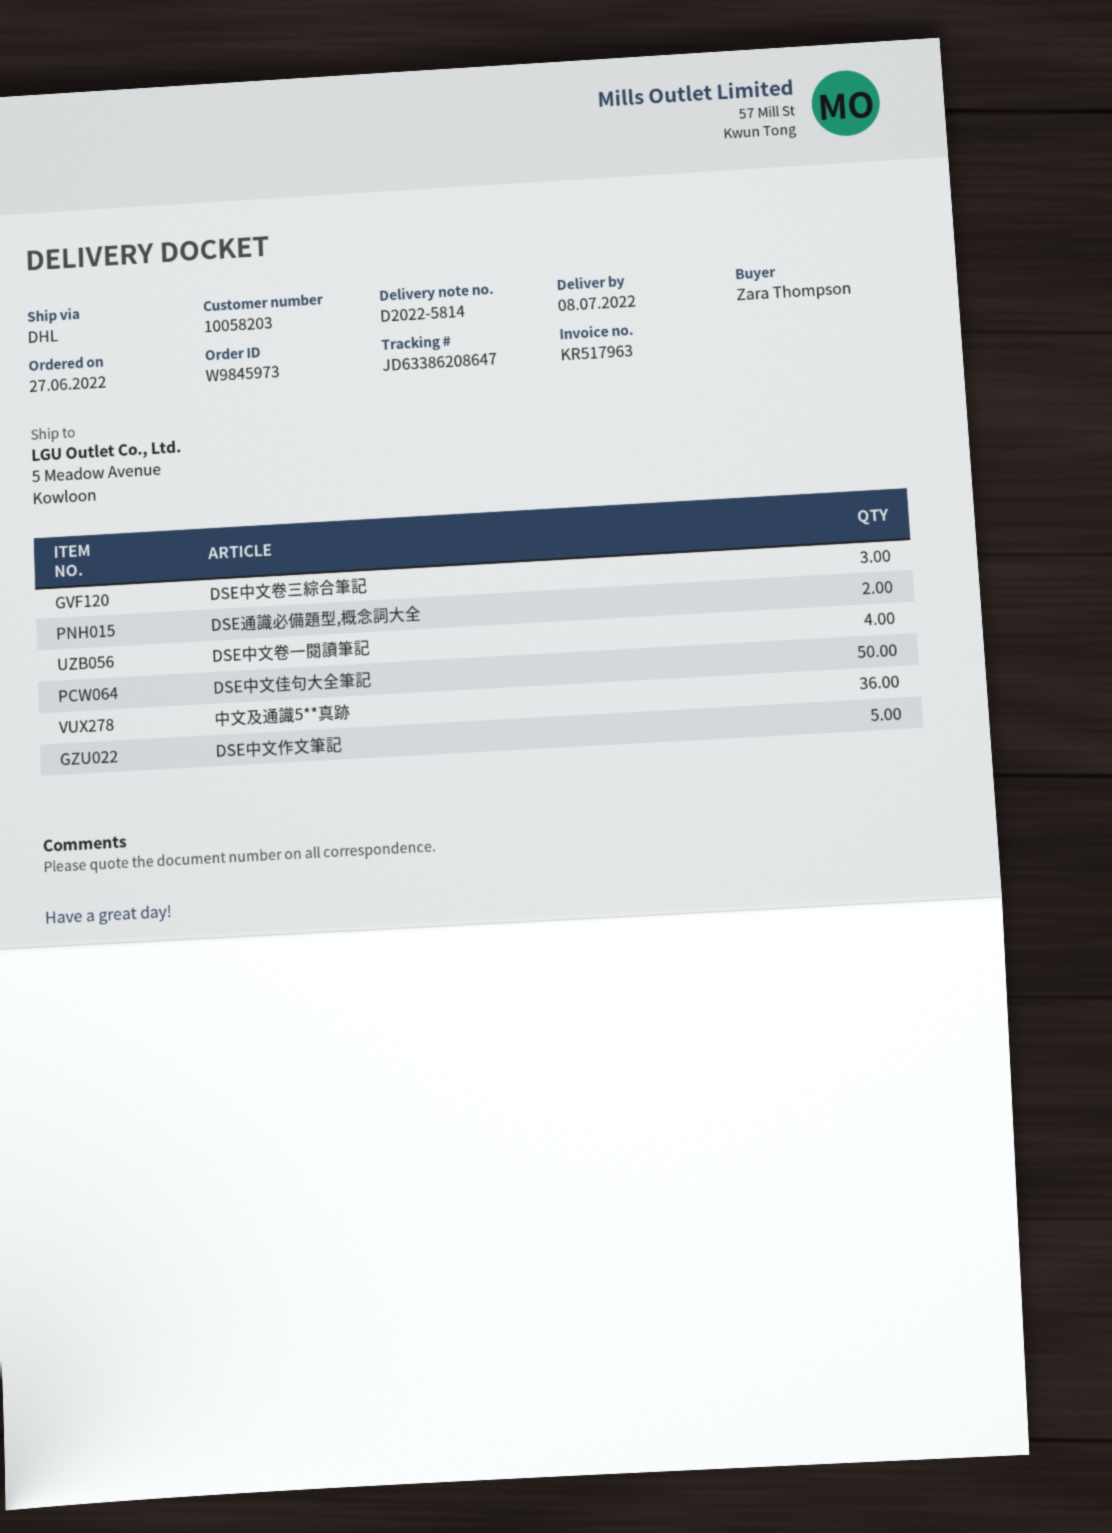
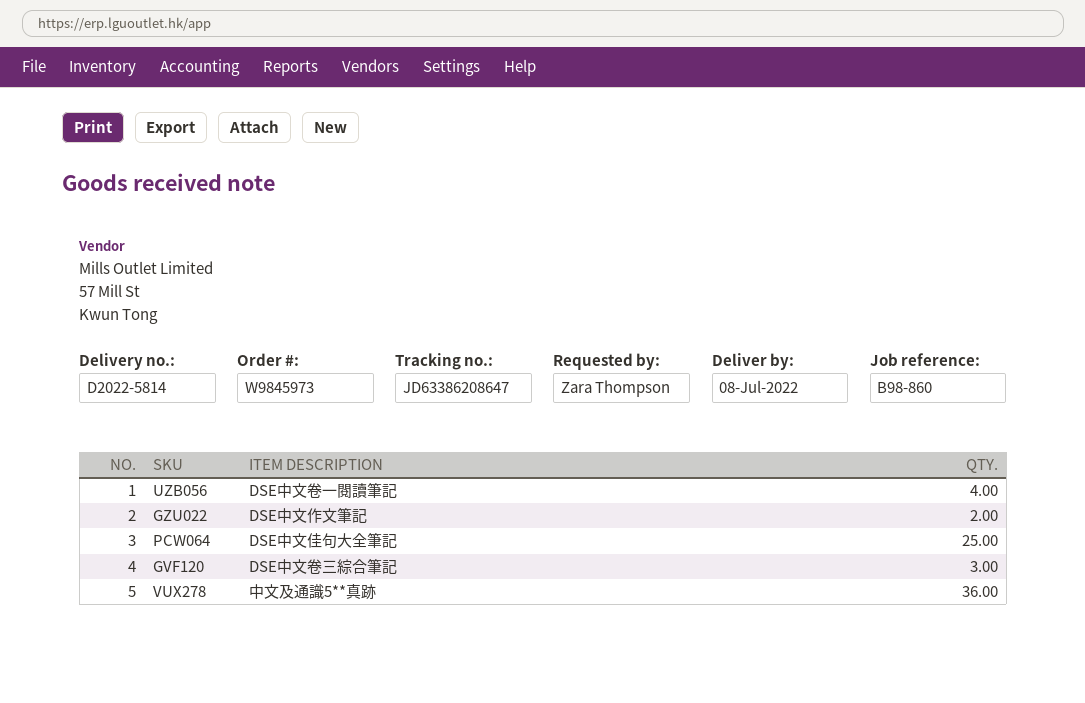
DSE通識必備題型,概念詞大全: 2 -> none
DSE中文佳句大全筆記: 50 -> 25
DSE中文作文筆記: 5 -> 2

